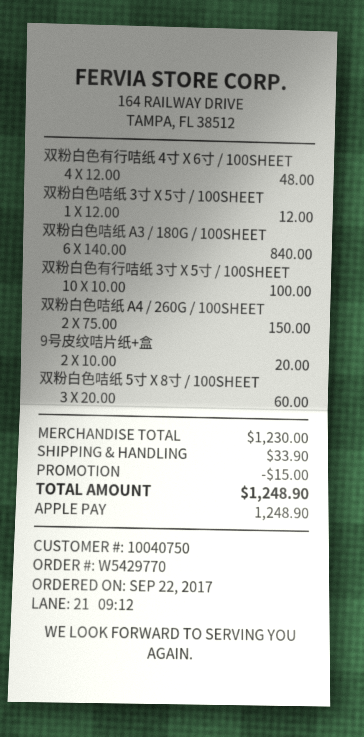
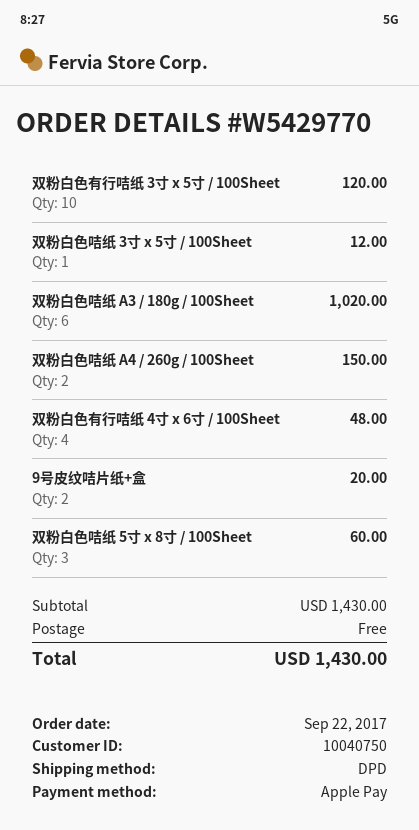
双粉白色咭纸 A3 / 180G / 100SHEET: 6 for 840.00 -> 6 for 1020.00
双粉白色有行咭纸 3寸 X 5寸 / 100SHEET: 10 for 100.00 -> 10 for 120.00
subtotal: 1230.00 -> 1430.00
discount: 15.00 -> none
shipping: 33.90 -> 0.00
total: 1248.90 -> 1430.00

